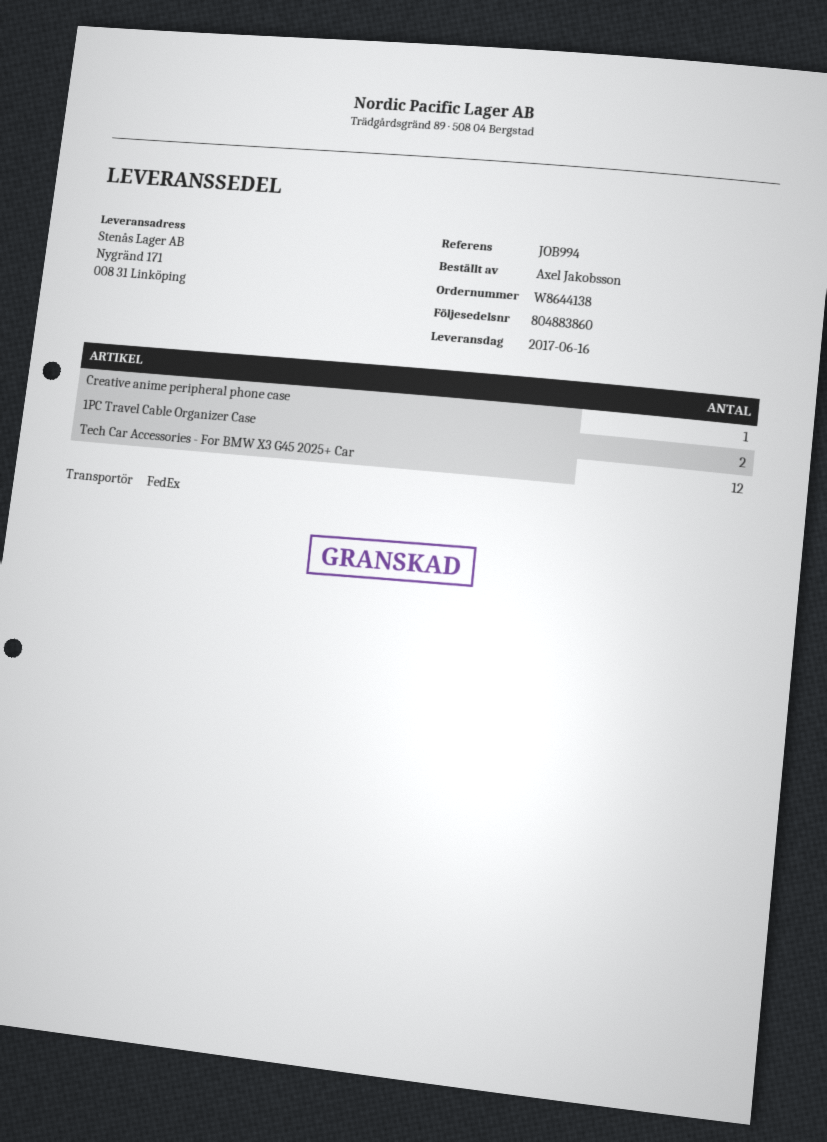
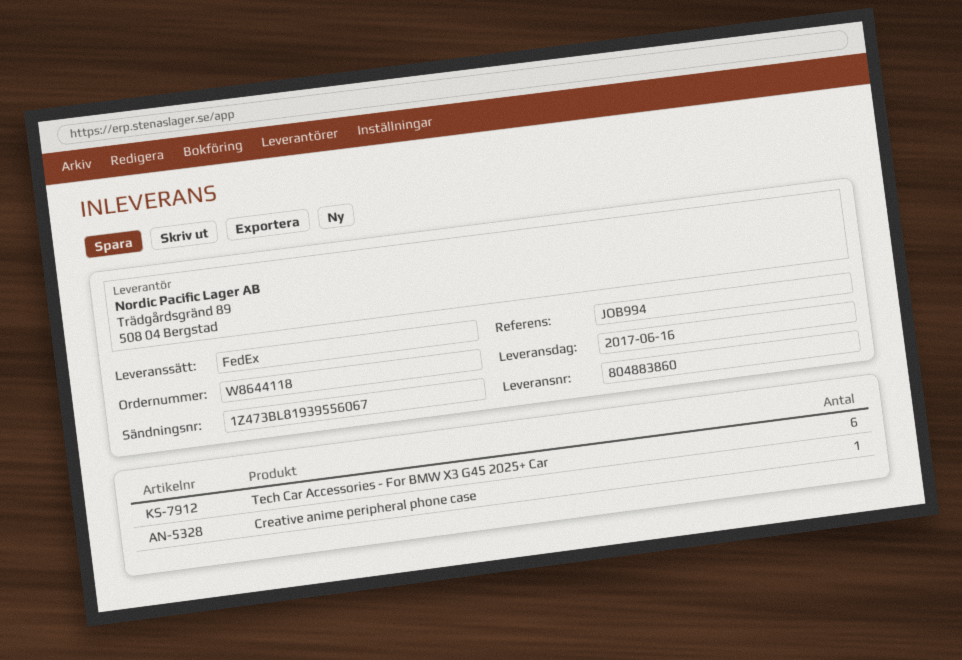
order number: W8644138 -> W8644118
1PC Travel Cable Organizer Case: 2 -> none
Tech Car Accessories - For BMW X3 G45 2025+ Car: 12 -> 6

